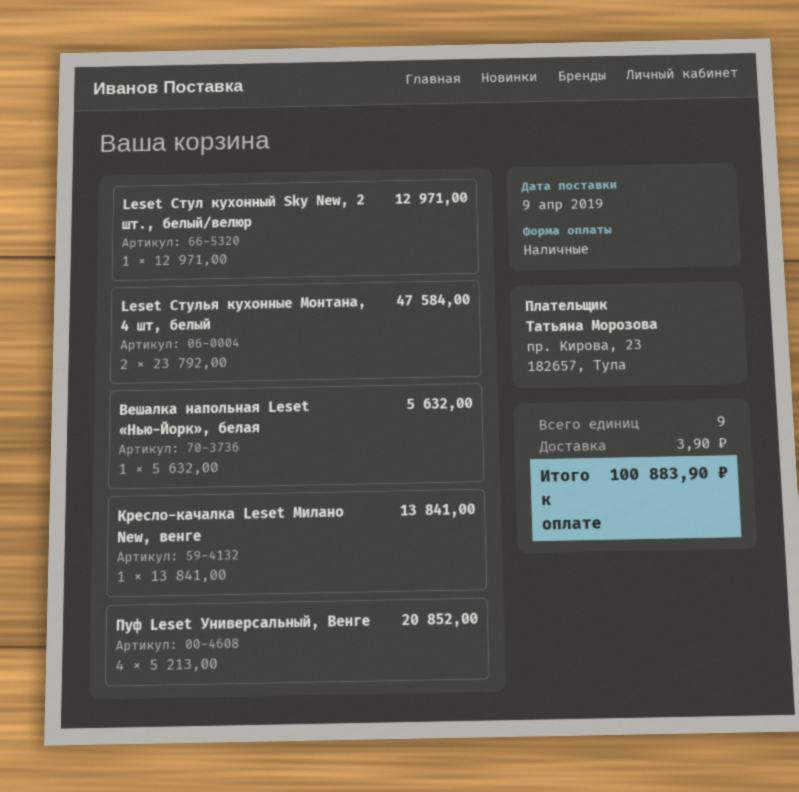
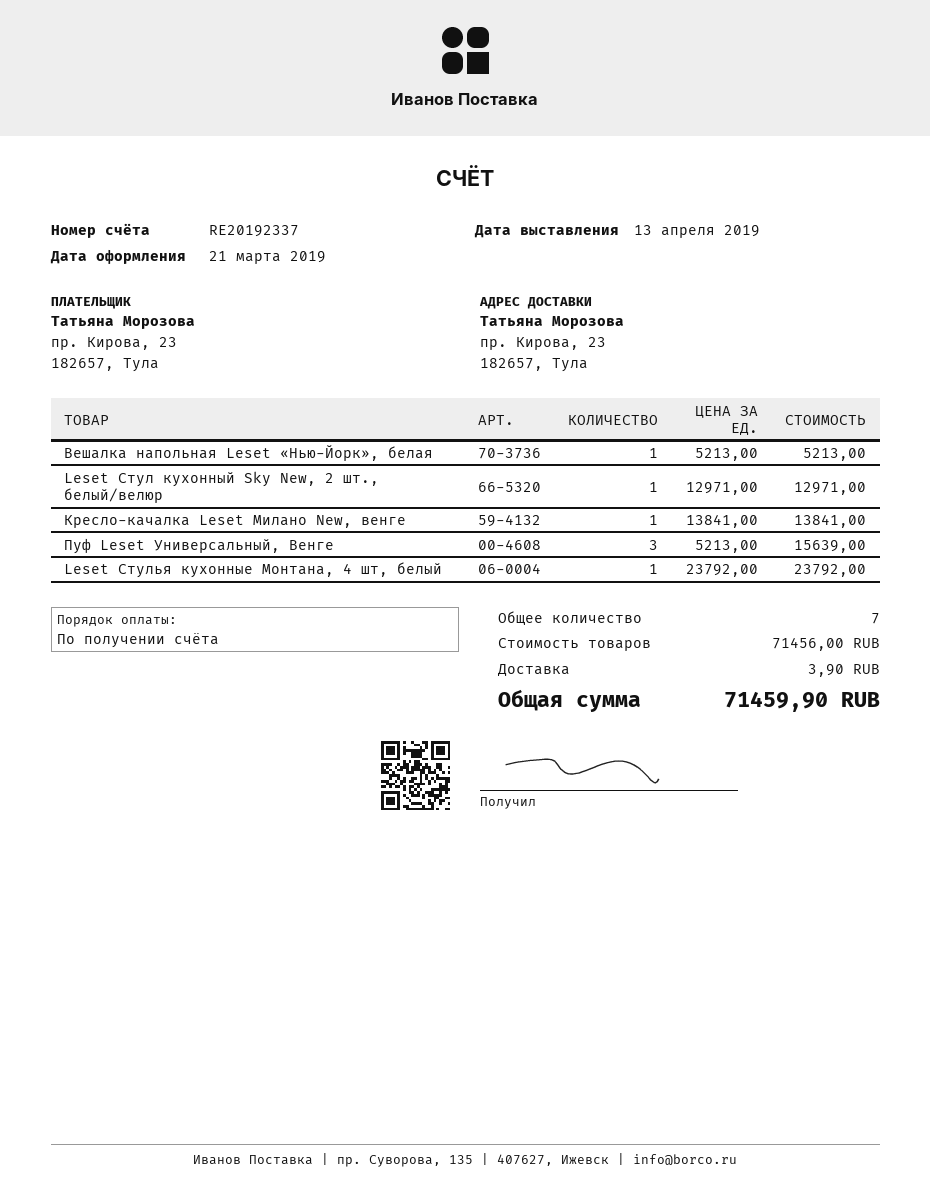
Leset Стулья кухонные Монтана, 4 шт, белый: 2 x 23792.00 = 47584.00 -> 1 x 23792.00 = 23792.00
Вешалка напольная Leset «Нью-Йорк», белая: 1 x 5632.00 = 5632.00 -> 1 x 5213.00 = 5213.00
Пуф Leset Универсальный, Венге: 4 x 5213.00 = 20852.00 -> 3 x 5213.00 = 15639.00
total quantity: 9 -> 7
total: 100883.90 -> 71459.90

